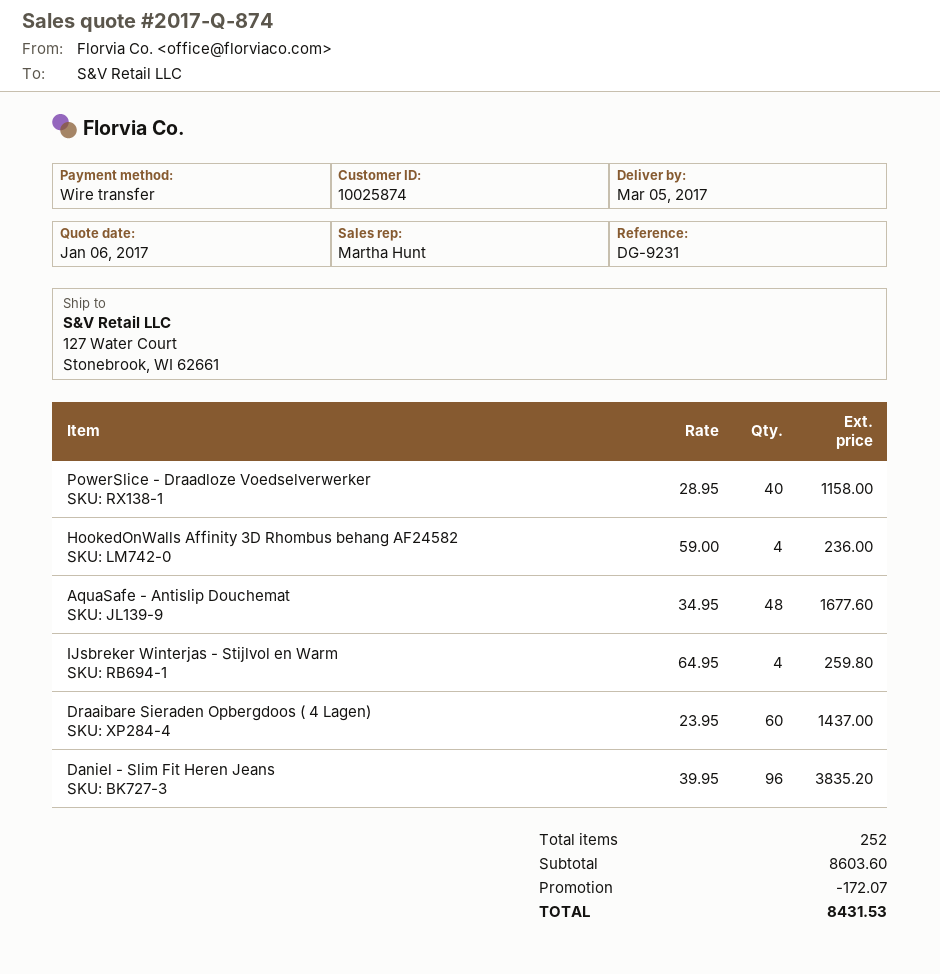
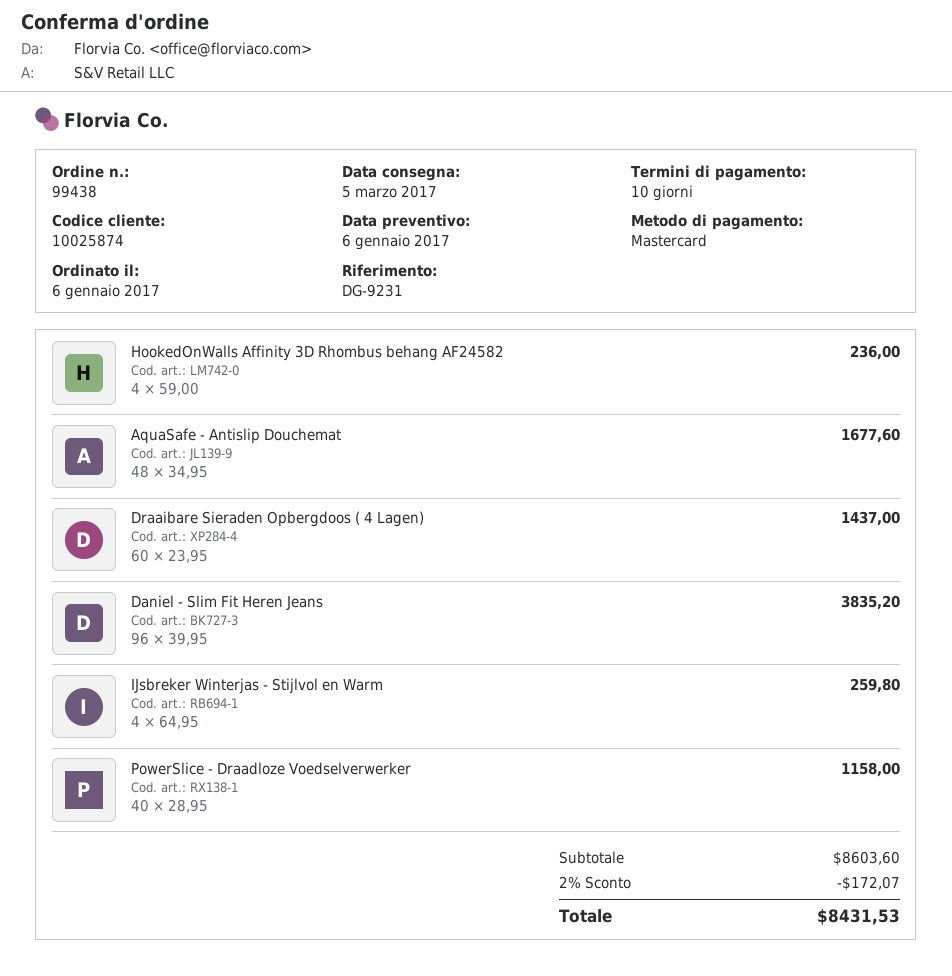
payment method: bank transfer -> Mastercard

